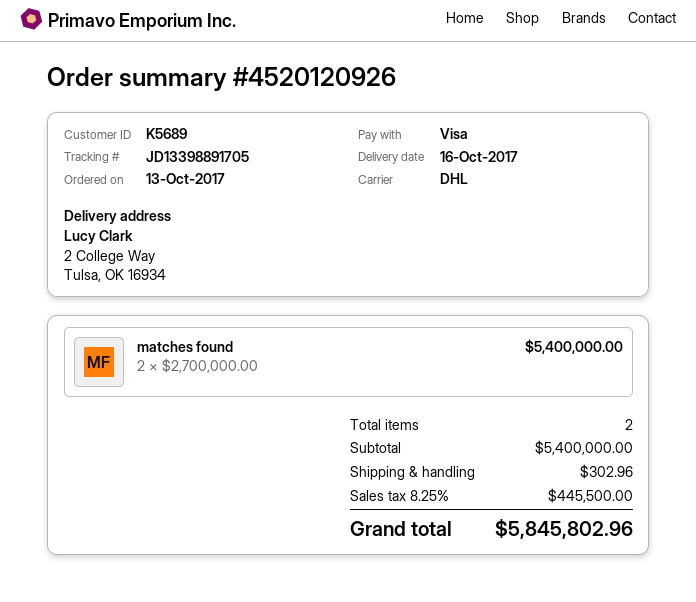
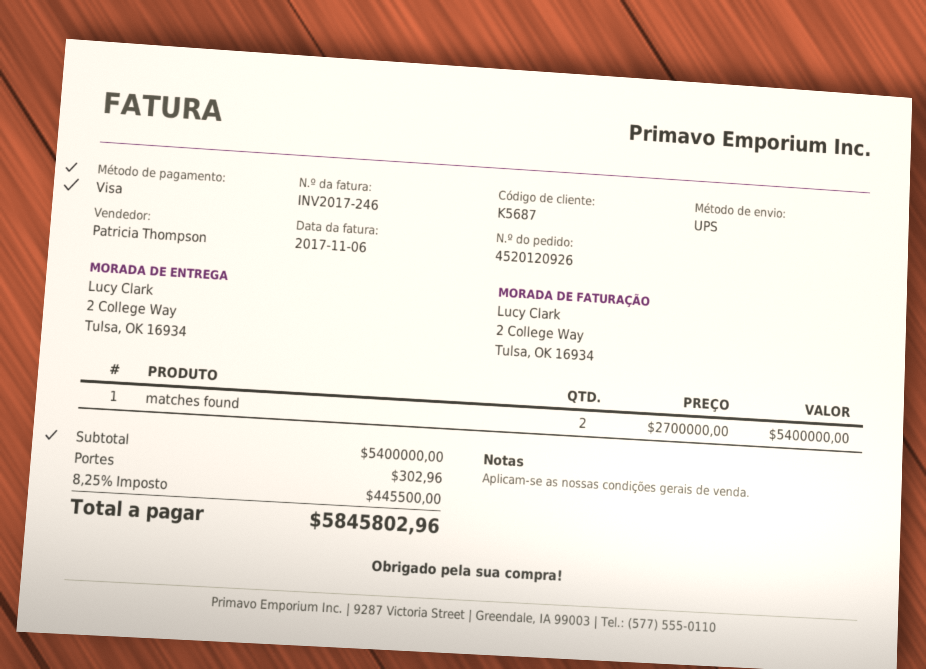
customer number: K5689 -> K5687
shipping method: DHL -> UPS

